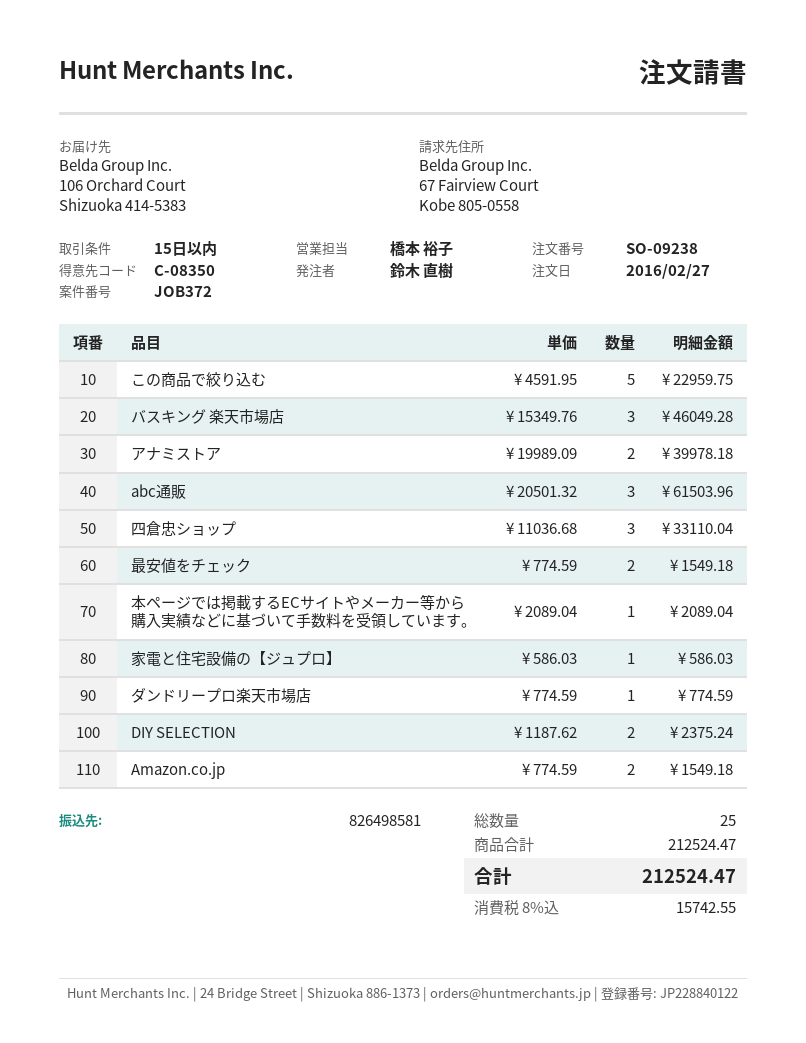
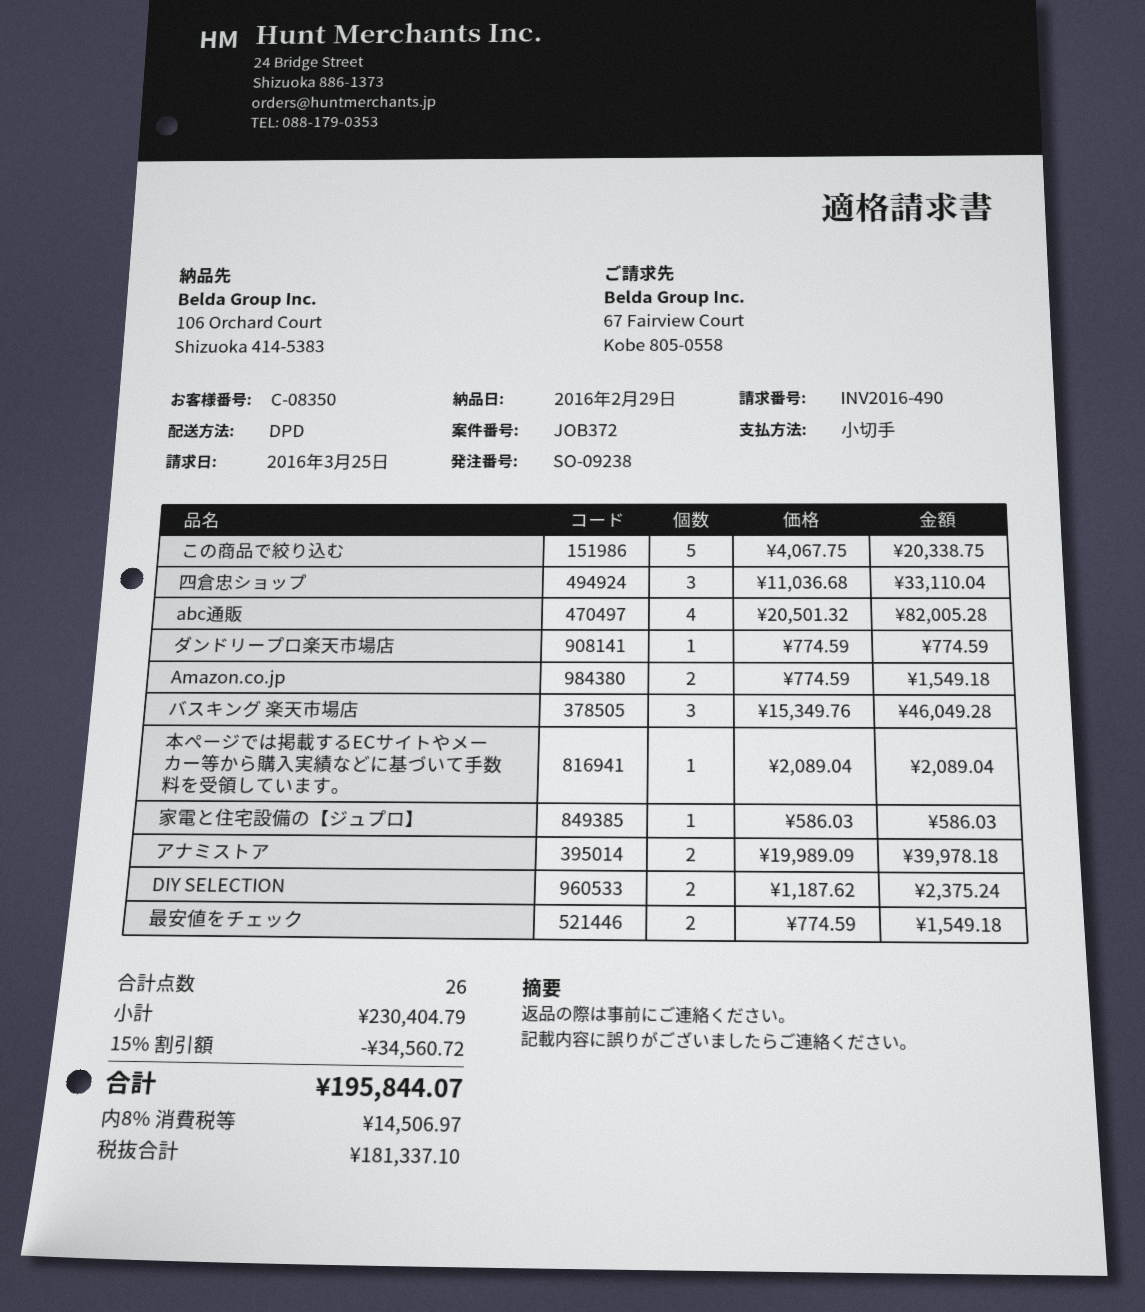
この商品で絞り込む: 5 x 4591.95 = 22959.75 -> 5 x 4067.75 = 20338.75
abc通販: 3 x 20501.32 = 61503.96 -> 4 x 20501.32 = 82005.28
total quantity: 25 -> 26
subtotal: 212524.47 -> 230404.79
discount: none -> 15% = 34560.72
tax: 8% = 15742.55 -> 8% = 14506.97
total: 212524.47 -> 195844.07

